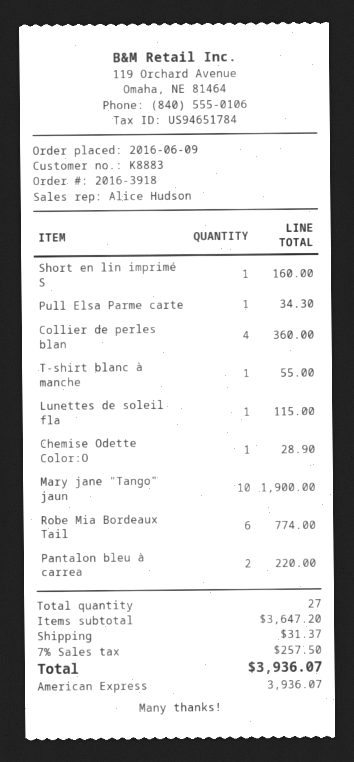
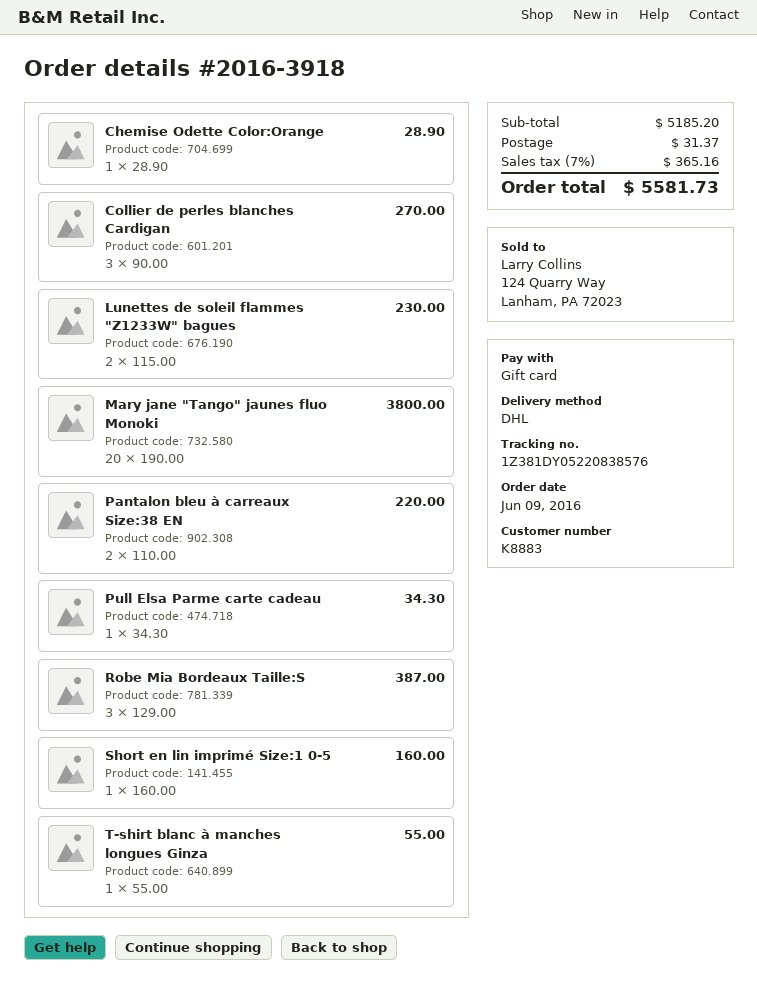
payment method: American Express -> gift card
Collier de perles blan: 4 for 360.00 -> 3 for 270.00
Lunettes de soleil fla: 1 for 115.00 -> 2 for 230.00
Mary jane "Tango" jaun: 10 for 1900.00 -> 20 for 3800.00
Robe Mia Bordeaux Tail: 6 for 774.00 -> 3 for 387.00
subtotal: 3647.20 -> 5185.20
tax: 7% = 257.50 -> 7% = 365.16
total: 3936.07 -> 5581.73

